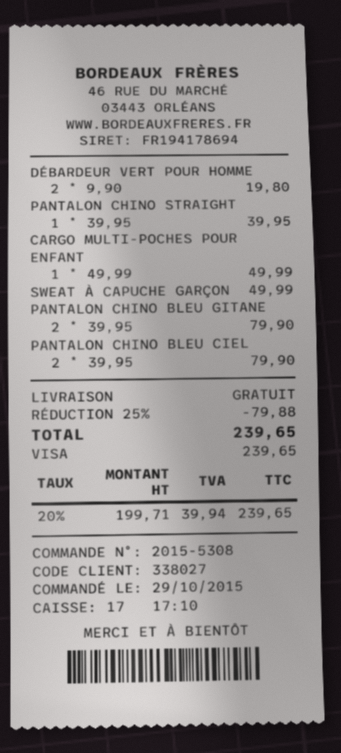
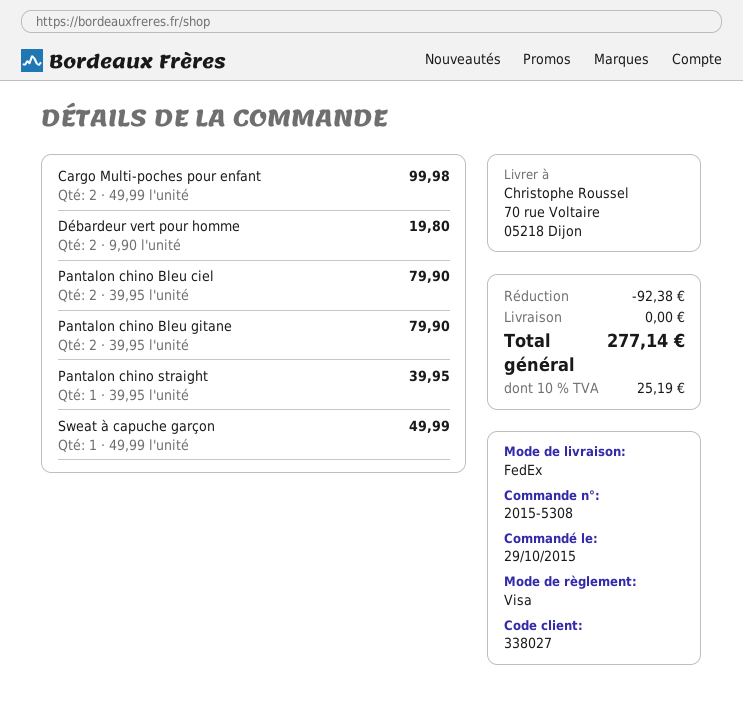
CARGO MULTI-POCHES POUR ENFANT: 1 x 49.99 = 49.99 -> 2 x 49.99 = 99.98
discount: 79.88 -> 92.38
tax: 20% = 39.94 -> 10% = 25.19
total: 239.65 -> 277.14

